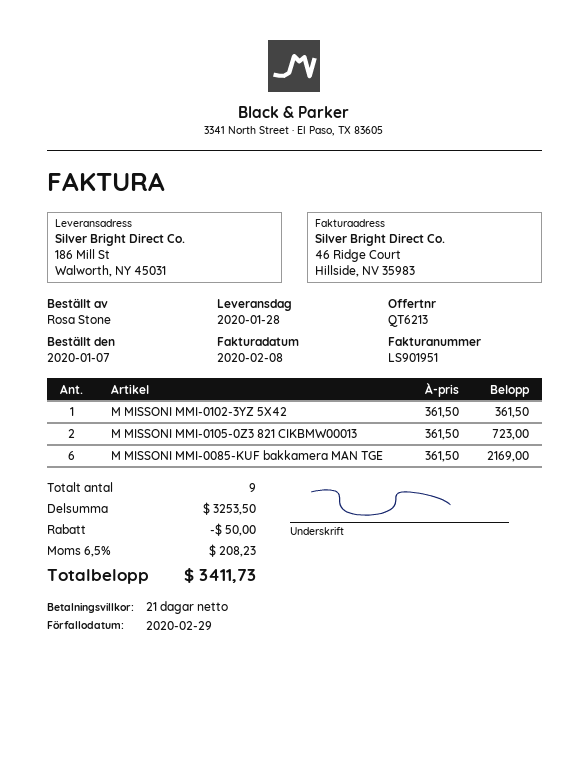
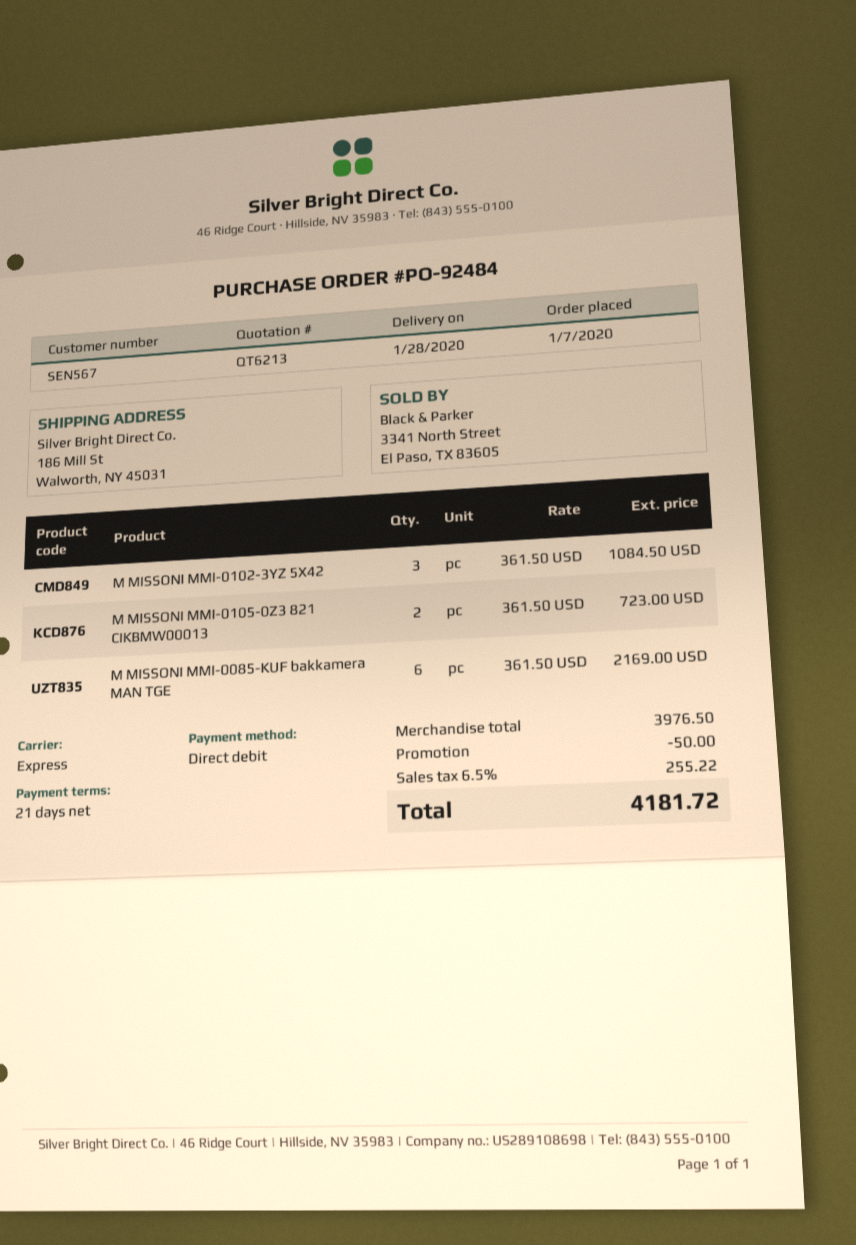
M MISSONI MMI-0102-3YZ 5X42: 1 x 361.50 = 361.50 -> 3 x 361.50 = 1084.50
subtotal: 3253.50 -> 3976.50
tax: 6.5% = 208.23 -> 6.5% = 255.22
total: 3411.73 -> 4181.72

